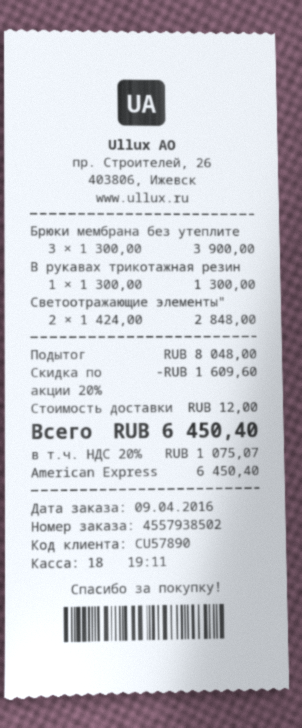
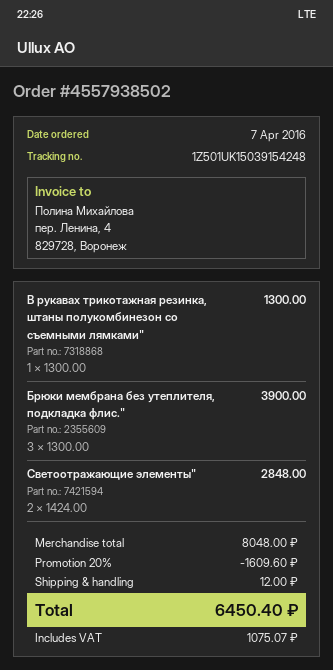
order date: 2016-04-09 -> 2016-04-07

